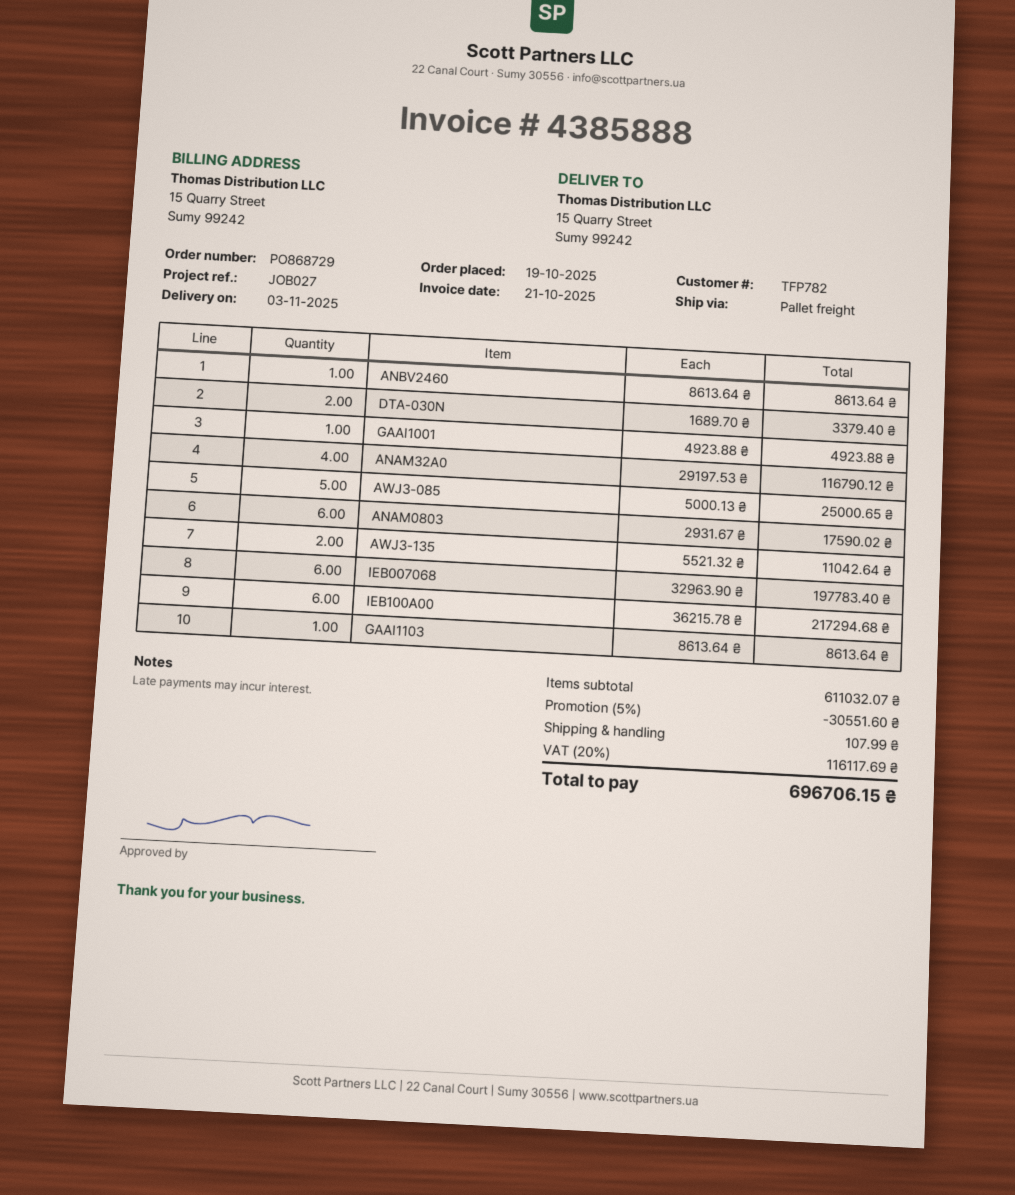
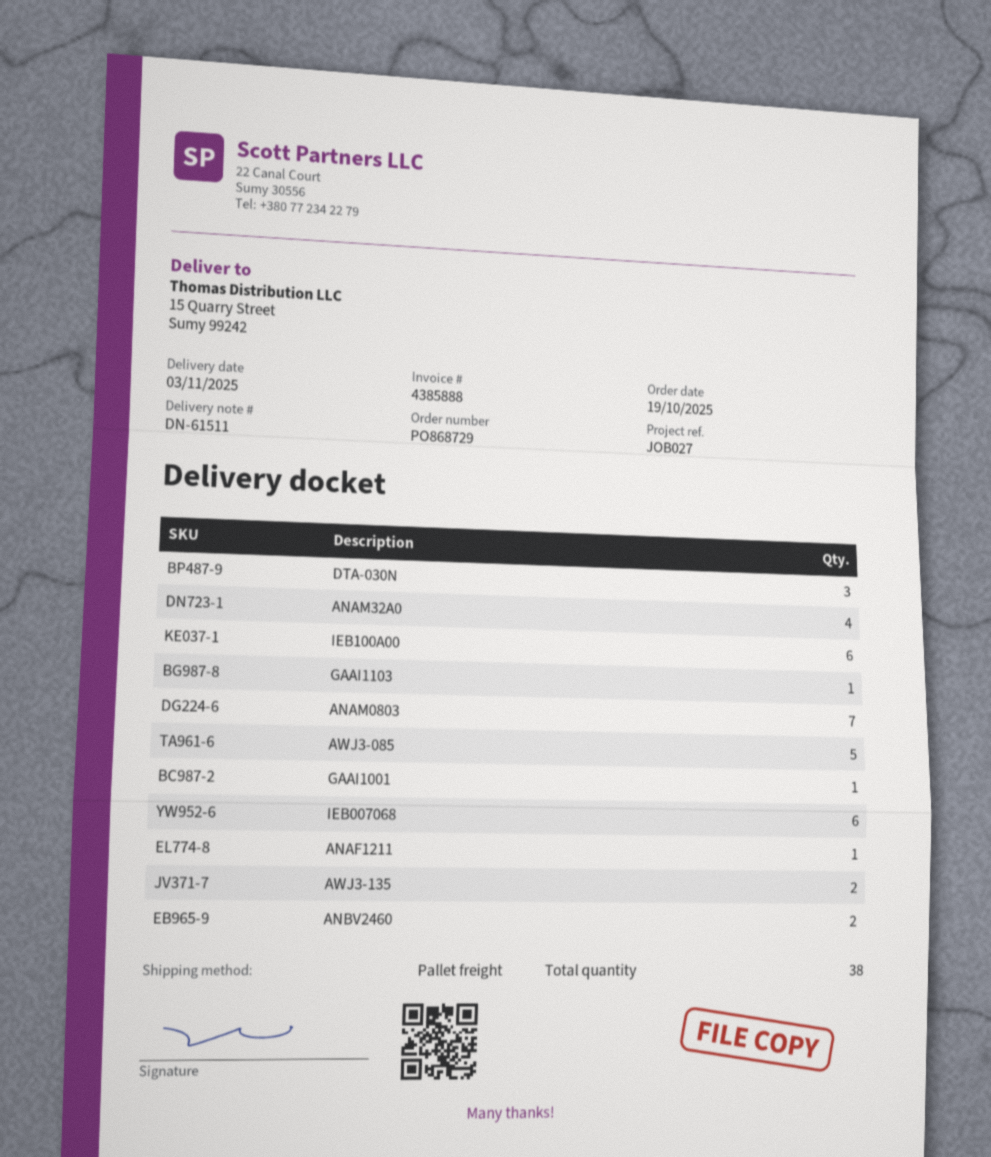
ANBV2460: 1 -> 2
DTA-030N: 2 -> 3
ANAM0803: 6 -> 7
ANAF1211: none -> 1

